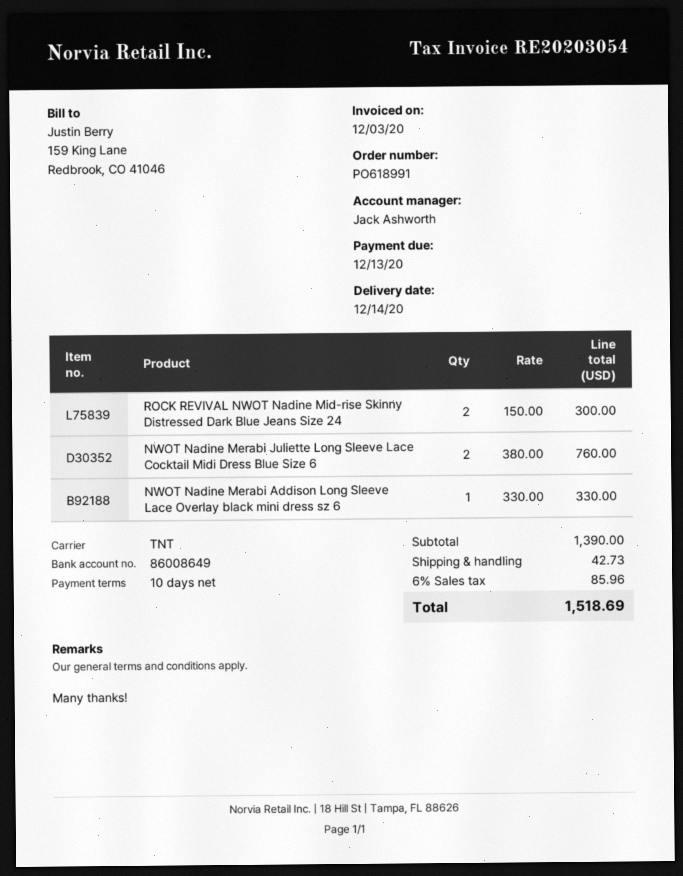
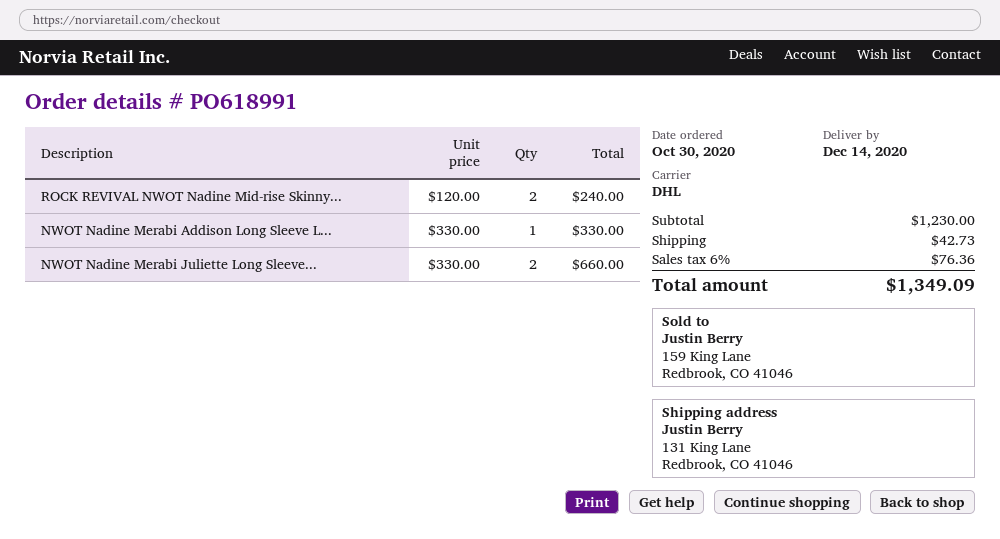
shipping method: TNT -> DHL
ROCK REVIVAL NWOT Nadine Mid-rise Skinny Distressed Dark Blue Jeans Size 24: 2 x 150.00 = 300.00 -> 2 x 120.00 = 240.00
NWOT Nadine Merabi Juliette Long Sleeve Lace Cocktail Midi Dress Blue Size 6: 2 x 380.00 = 760.00 -> 2 x 330.00 = 660.00
subtotal: 1390.00 -> 1230.00
tax: 6% = 85.96 -> 6% = 76.36
total: 1518.69 -> 1349.09

